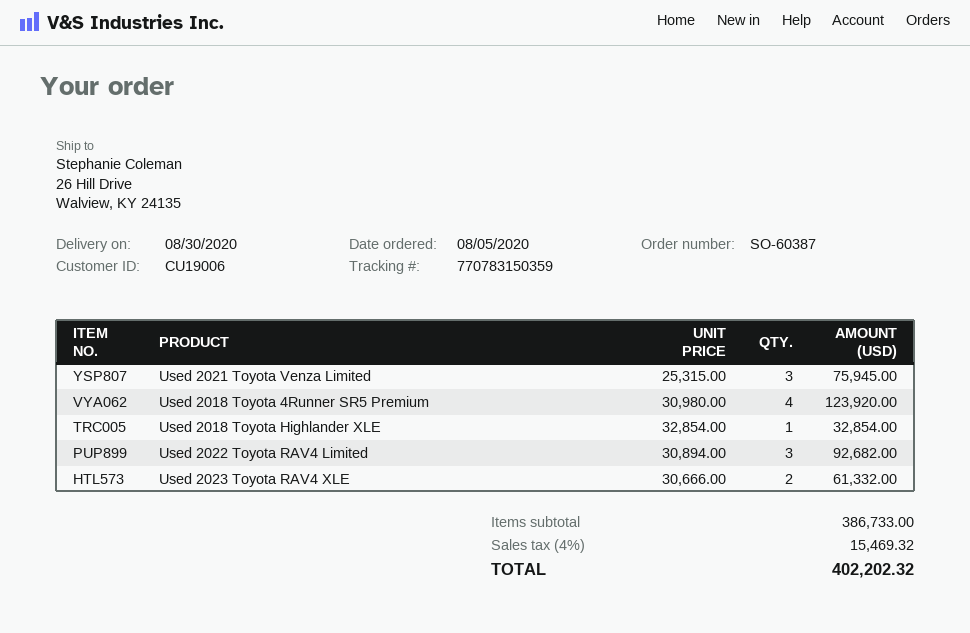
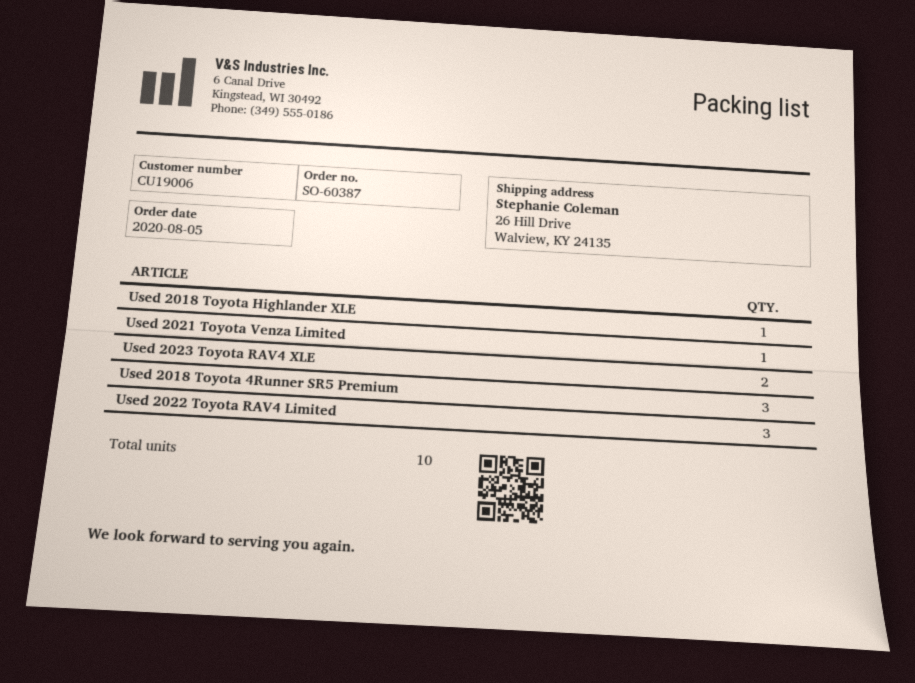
Used 2021 Toyota Venza Limited: 3 -> 1
Used 2018 Toyota 4Runner SR5 Premium: 4 -> 3

